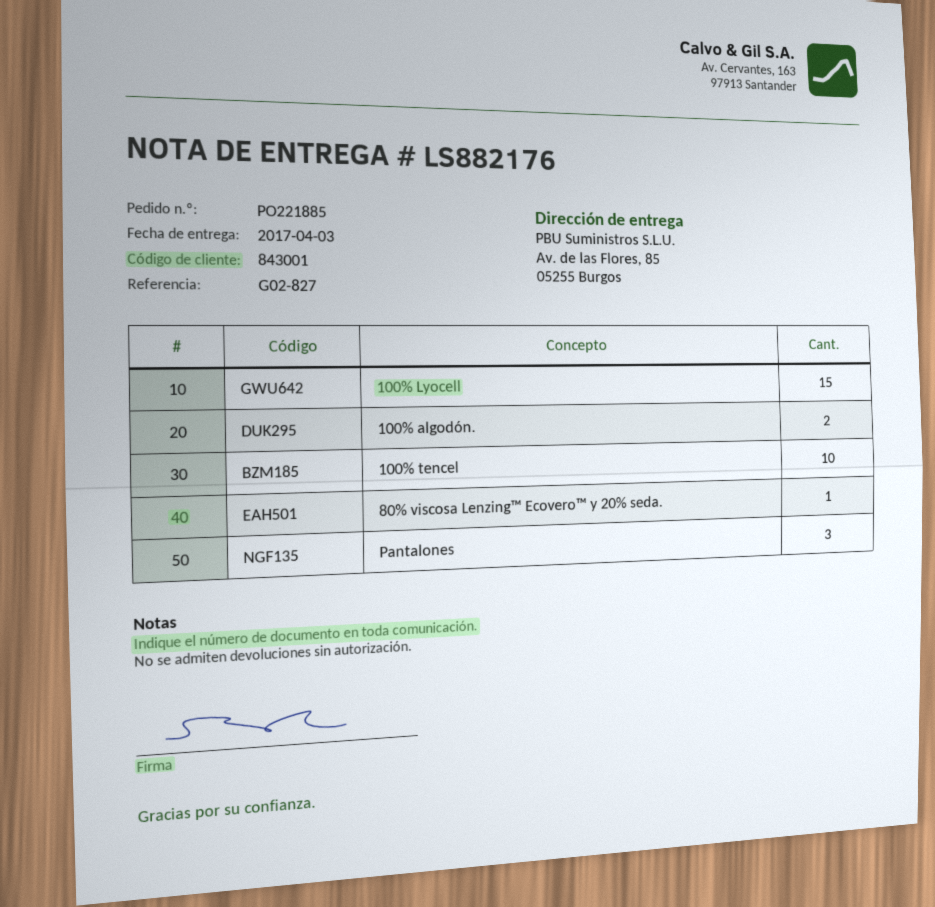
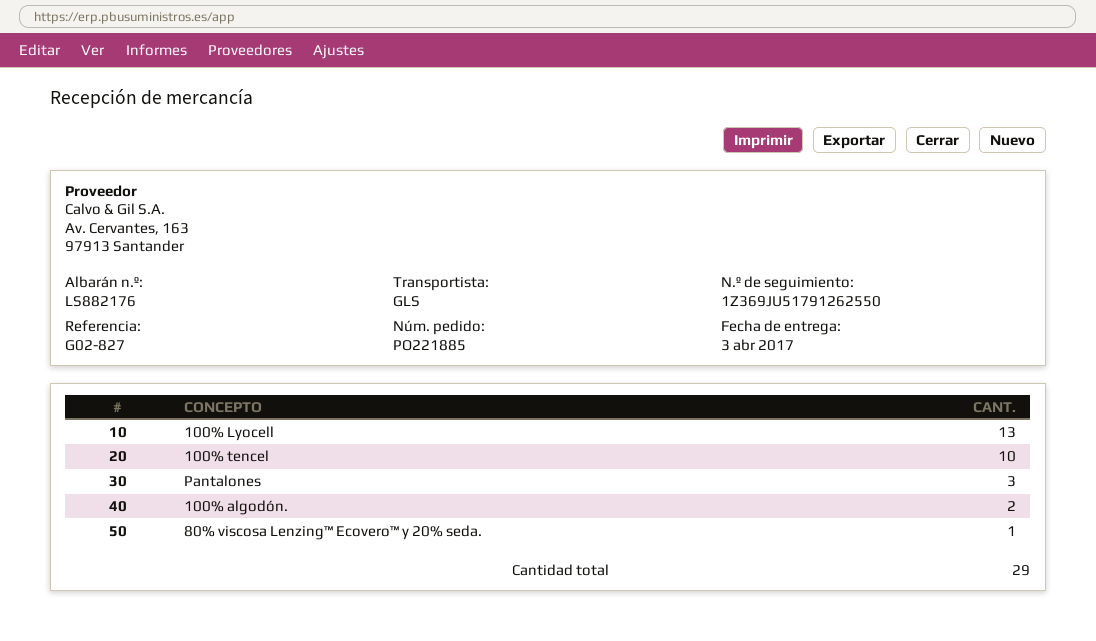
100% Lyocell: 15 -> 13

